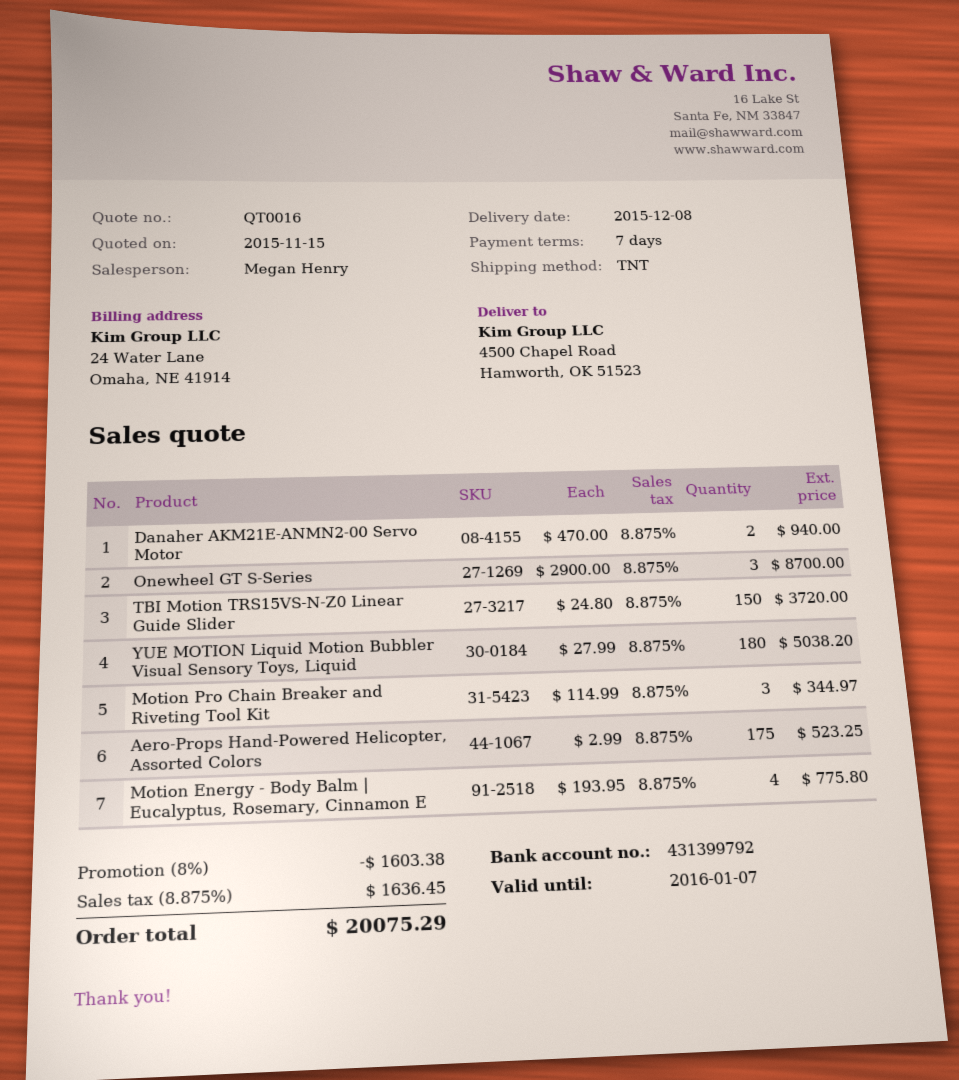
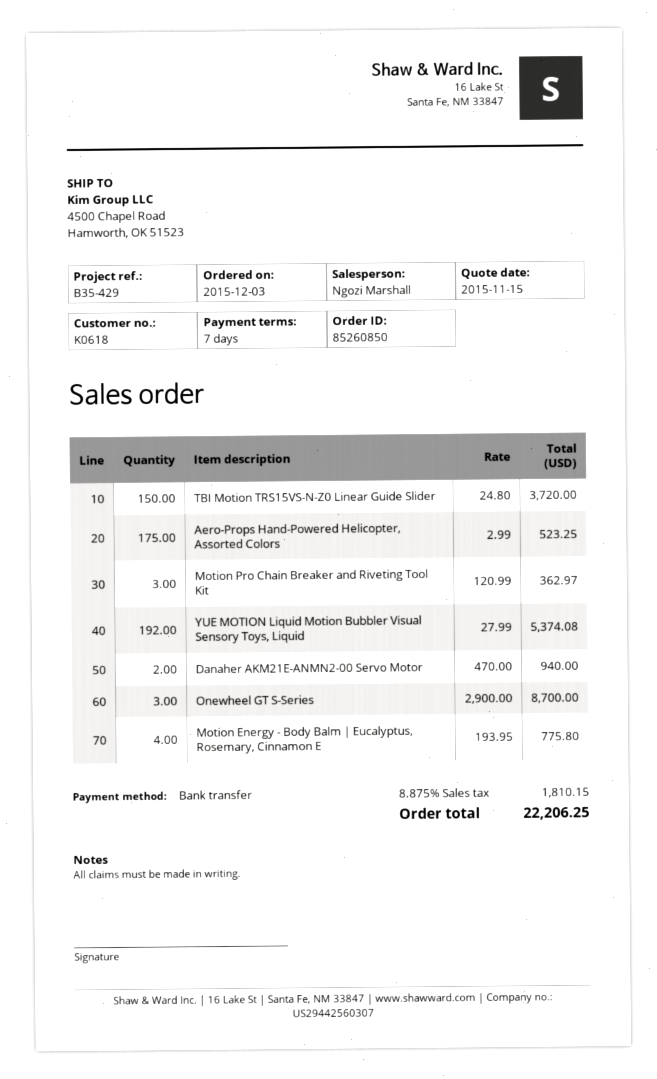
sales rep: Megan Henry -> Ngozi Marshall
YUE MOTION Liquid Motion Bubbler Visual Sensory Toys, Liquid: 180 x 27.99 = 5038.20 -> 192 x 27.99 = 5374.08
Motion Pro Chain Breaker and Riveting Tool Kit: 3 x 114.99 = 344.97 -> 3 x 120.99 = 362.97
discount: 8% = 1603.38 -> none
tax: 8.875% = 1636.45 -> 8.875% = 1810.15
total: 20075.29 -> 22206.25

